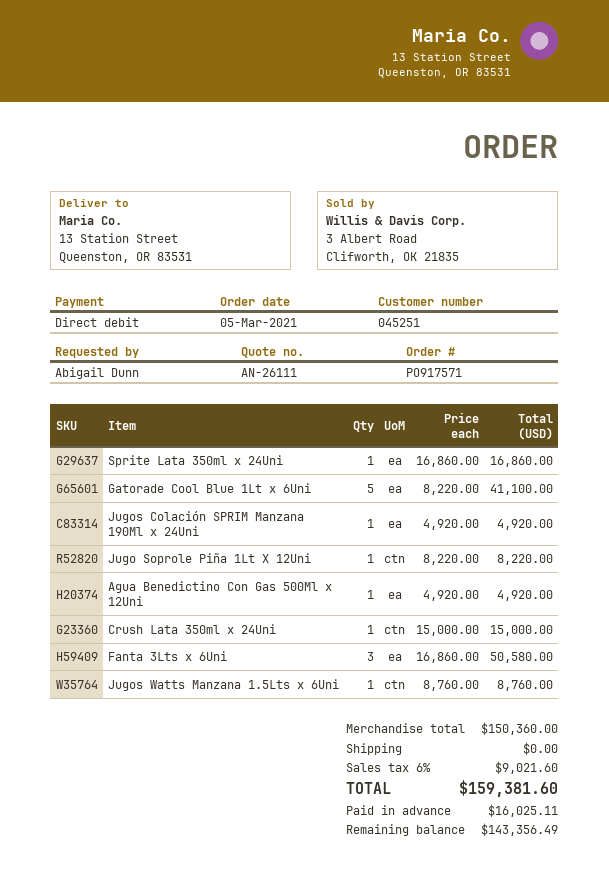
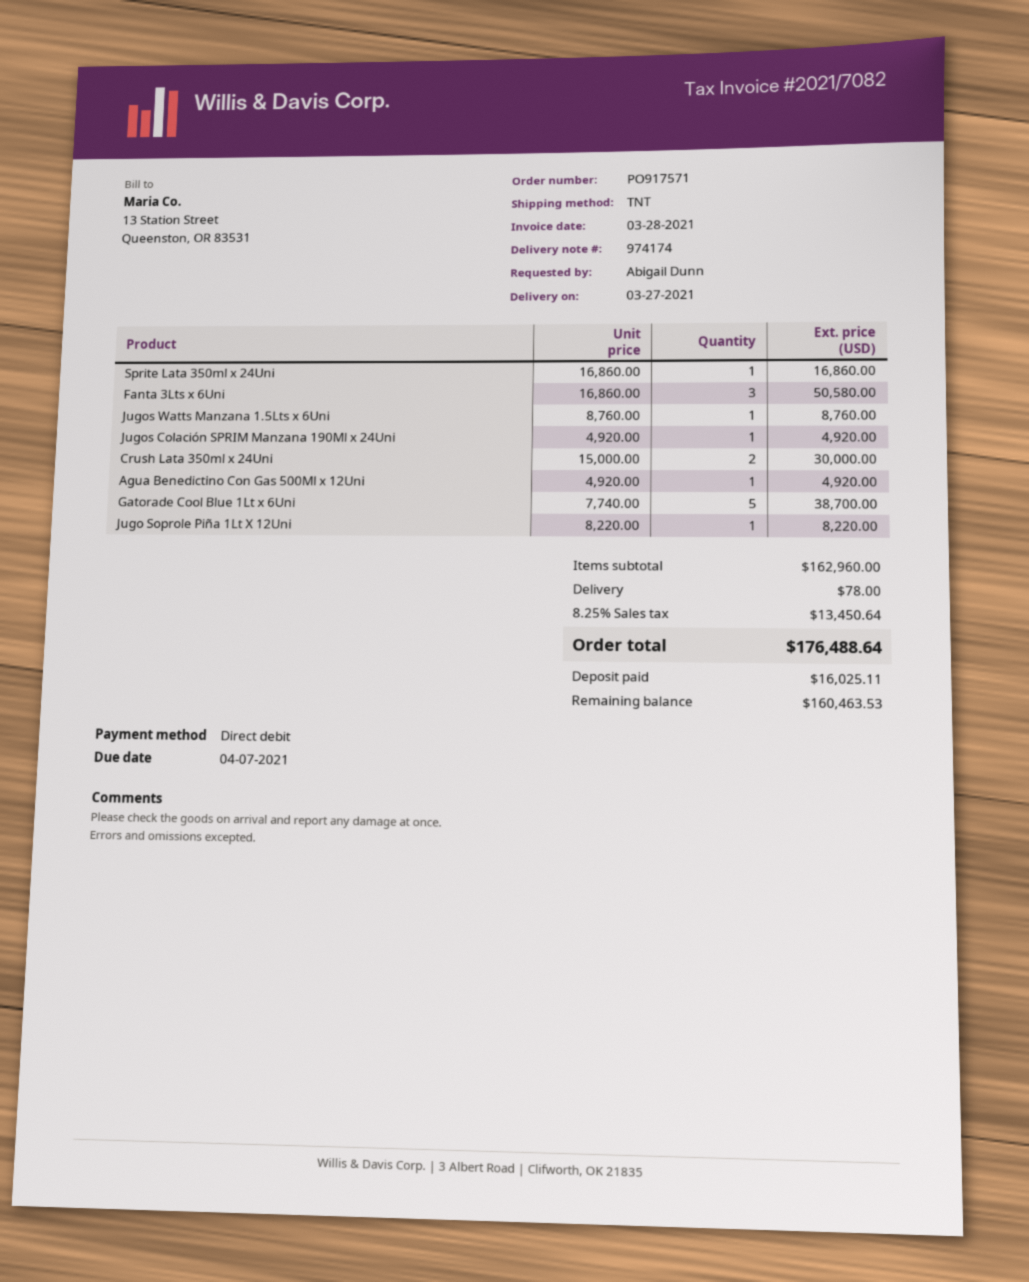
Gatorade Cool Blue 1Lt x 6Uni: 5 x 8220.00 = 41100.00 -> 5 x 7740.00 = 38700.00
Crush Lata 350ml x 24Uni: 1 x 15000.00 = 15000.00 -> 2 x 15000.00 = 30000.00
subtotal: 150360.00 -> 162960.00
shipping: 0.00 -> 78.00
tax: 6% = 9021.60 -> 8.25% = 13450.64
total: 159381.60 -> 176488.64
balance: 143356.49 -> 160463.53

